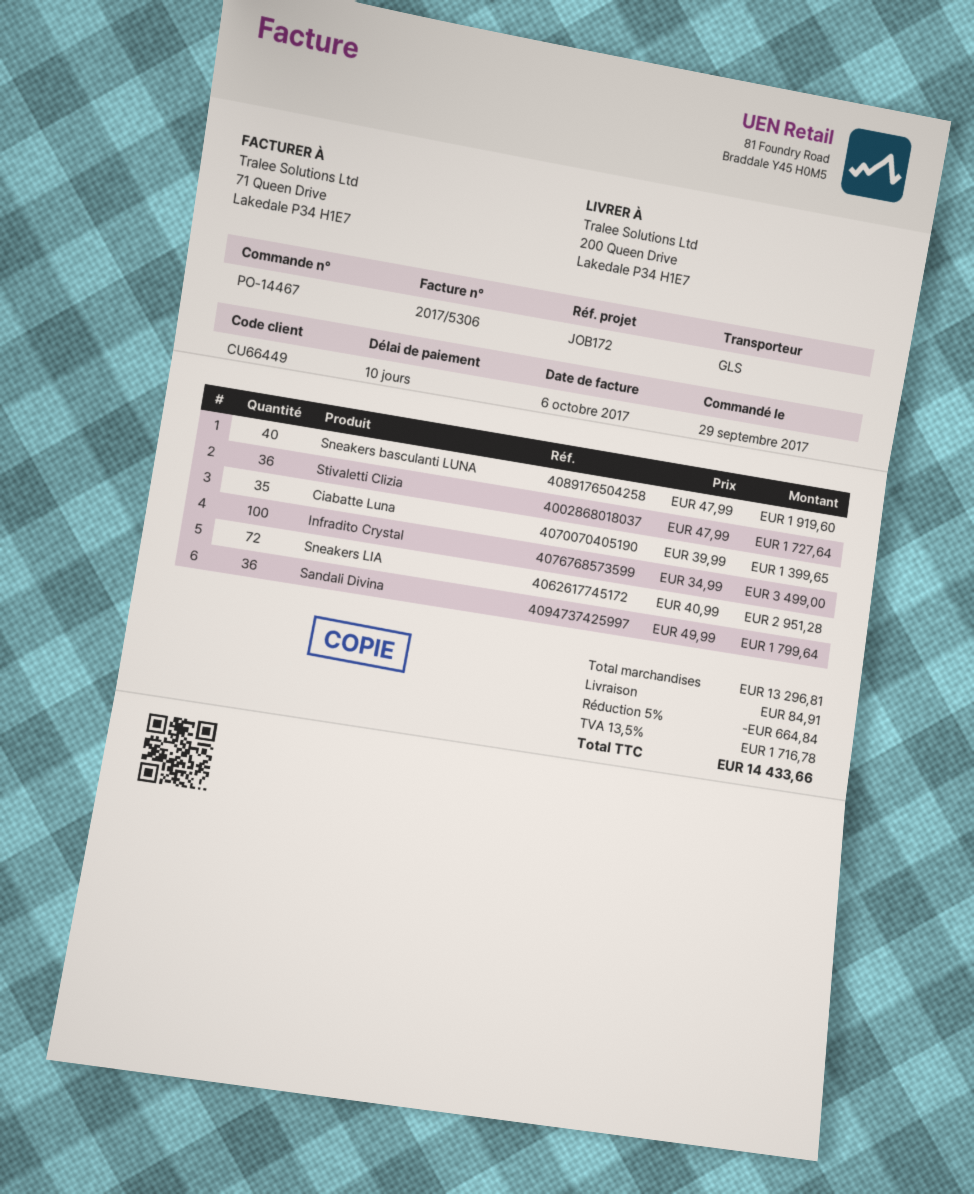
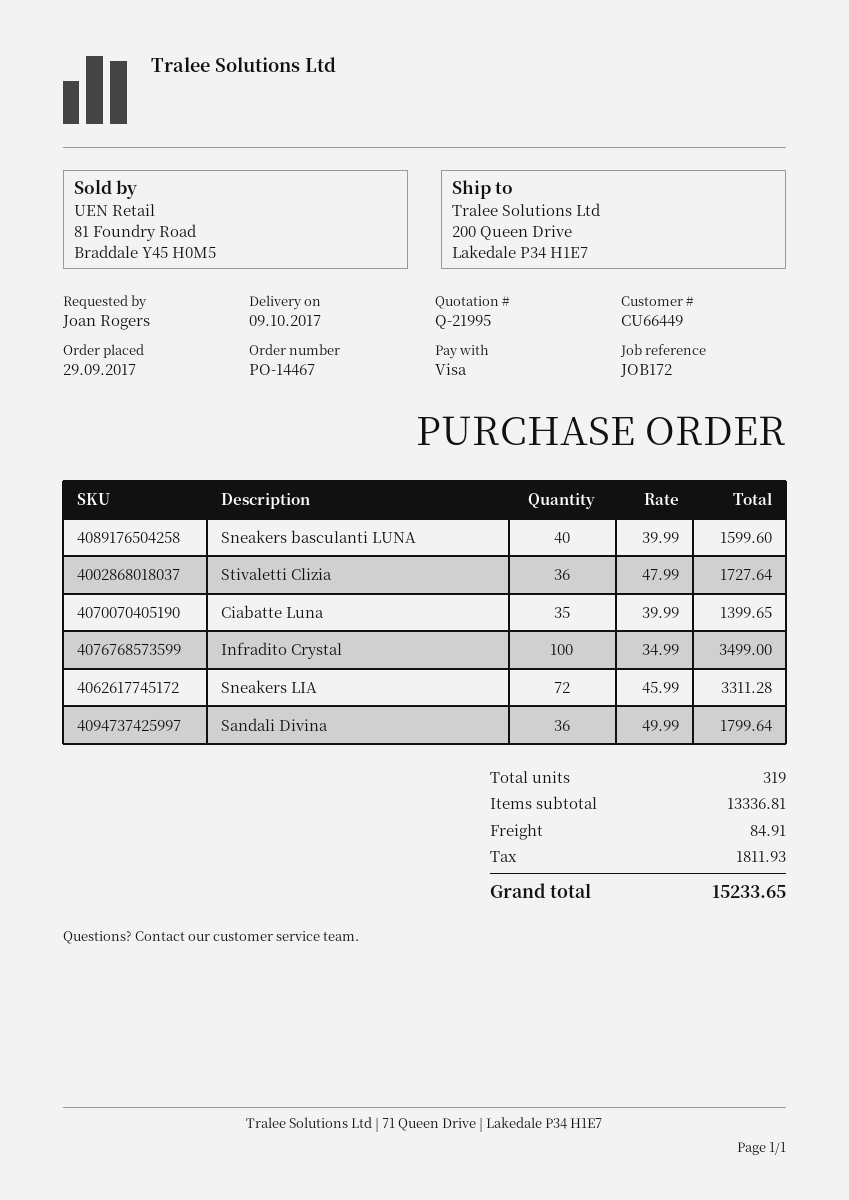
Sneakers basculanti LUNA: 40 x 47.99 = 1919.60 -> 40 x 39.99 = 1599.60
Sneakers LIA: 72 x 40.99 = 2951.28 -> 72 x 45.99 = 3311.28
subtotal: 13296.81 -> 13336.81
discount: 5% = 664.84 -> none
tax: 1716.78 -> 1811.93
total: 14433.66 -> 15233.65

